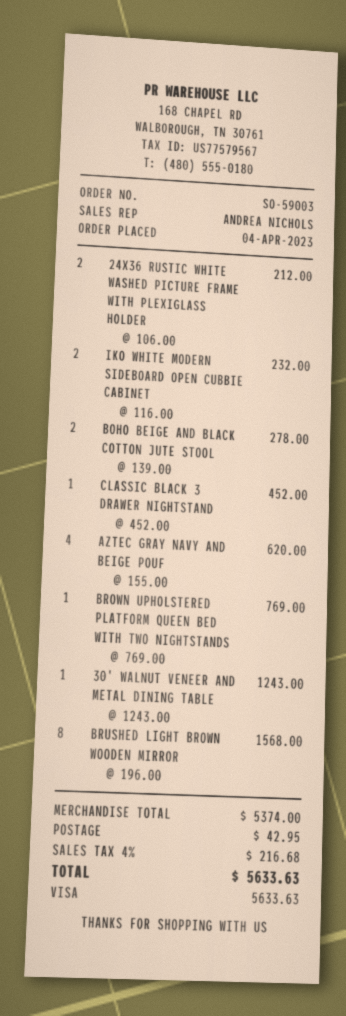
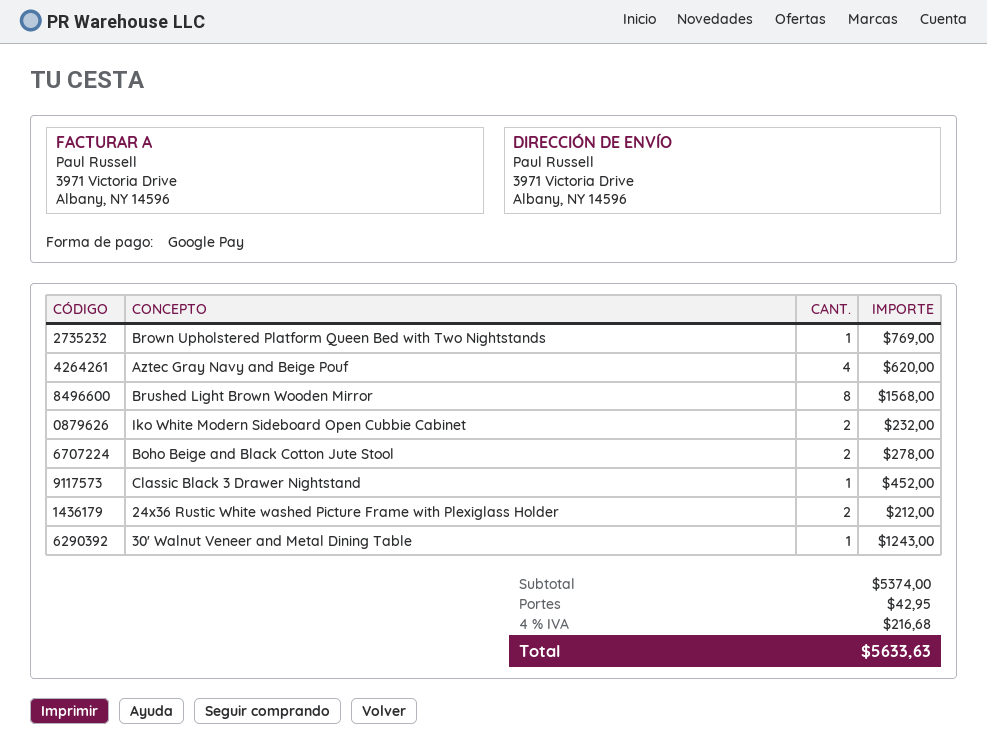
payment method: Visa -> Google Pay

